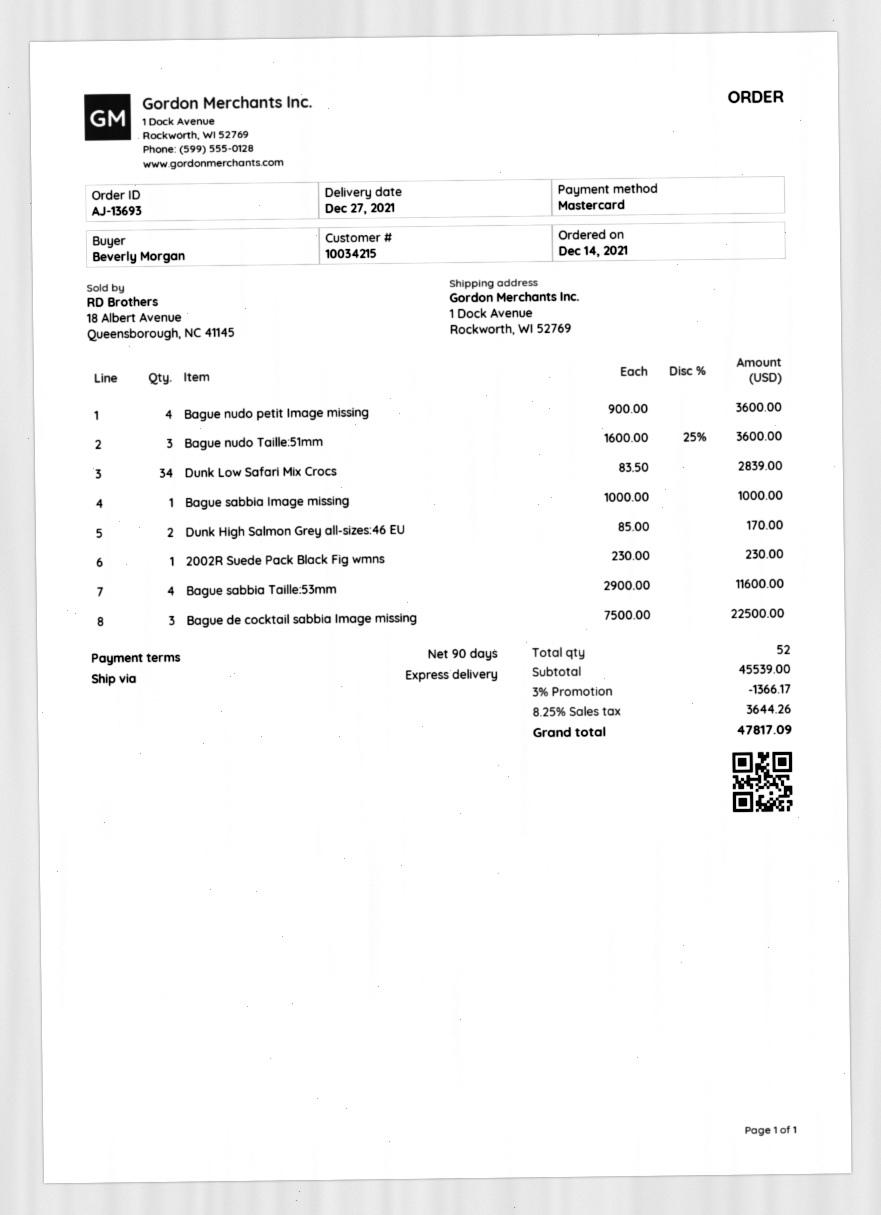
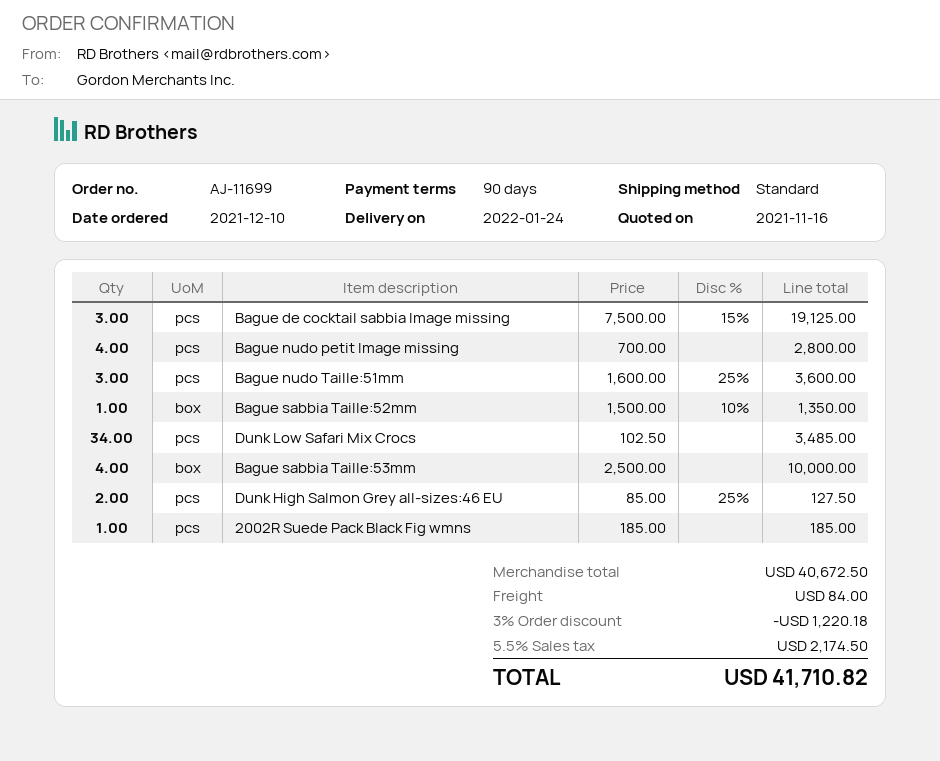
order number: AJ-13693 -> AJ-11699
order date: 2021-12-14 -> 2021-12-10
delivery date: 2021-12-27 -> 2022-01-24
shipping method: express -> standard
Bague nudo petit Image missing: 4 x 900.00 = 3600.00 -> 4 x 700.00 = 2800.00
Dunk Low Safari Mix Crocs: 34 x 83.50 = 2839.00 -> 34 x 102.50 = 3485.00
Bague sabbia Image missing: 1 x 1000.00 = 1000.00 -> none
Dunk High Salmon Grey all-sizes:46 EU: 2 x 85.00 = 170.00 -> 2 x 85.00 - 25% = 127.50
2002R Suede Pack Black Fig wmns: 1 x 230.00 = 230.00 -> 1 x 185.00 = 185.00
Bague sabbia Taille:53mm: 4 x 2900.00 = 11600.00 -> 4 x 2500.00 = 10000.00
Bague de cocktail sabbia Image missing: 3 x 7500.00 = 22500.00 -> 3 x 7500.00 - 15% = 19125.00
Bague sabbia Taille:52mm: none -> 1 x 1500.00 - 10% = 1350.00
subtotal: 45539.00 -> 40672.50
discount: 3% = 1366.17 -> 3% = 1220.18
shipping: none -> 84.00
tax: 8.25% = 3644.26 -> 5.5% = 2174.50
total: 47817.09 -> 41710.82

